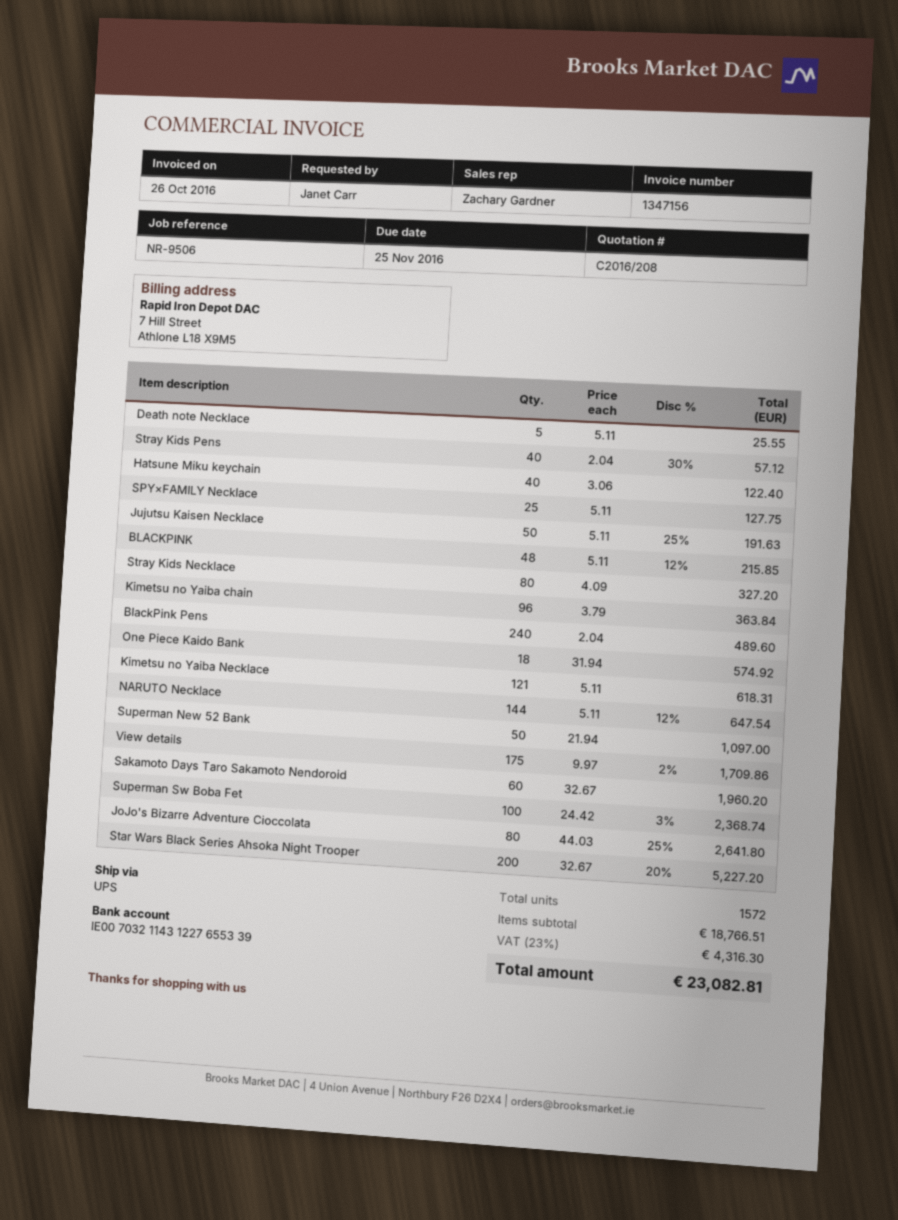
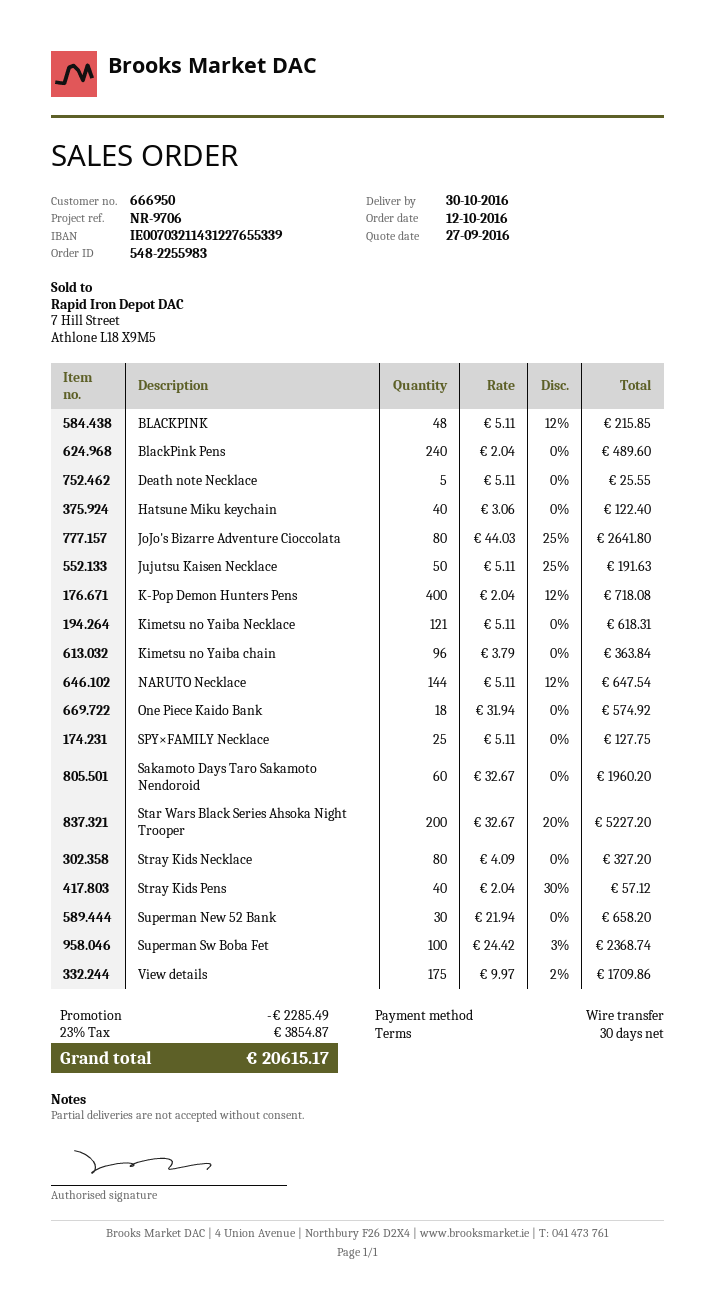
reference: NR-9506 -> NR-9706
Superman New 52 Bank: 50 x 21.94 = 1097.00 -> 30 x 21.94 = 658.20
K-Pop Demon Hunters Pens: none -> 400 x 2.04 - 12% = 718.08
discount: none -> 2285.49
tax: 23% = 4316.30 -> 23% = 3854.87
total: 23082.81 -> 20615.17

